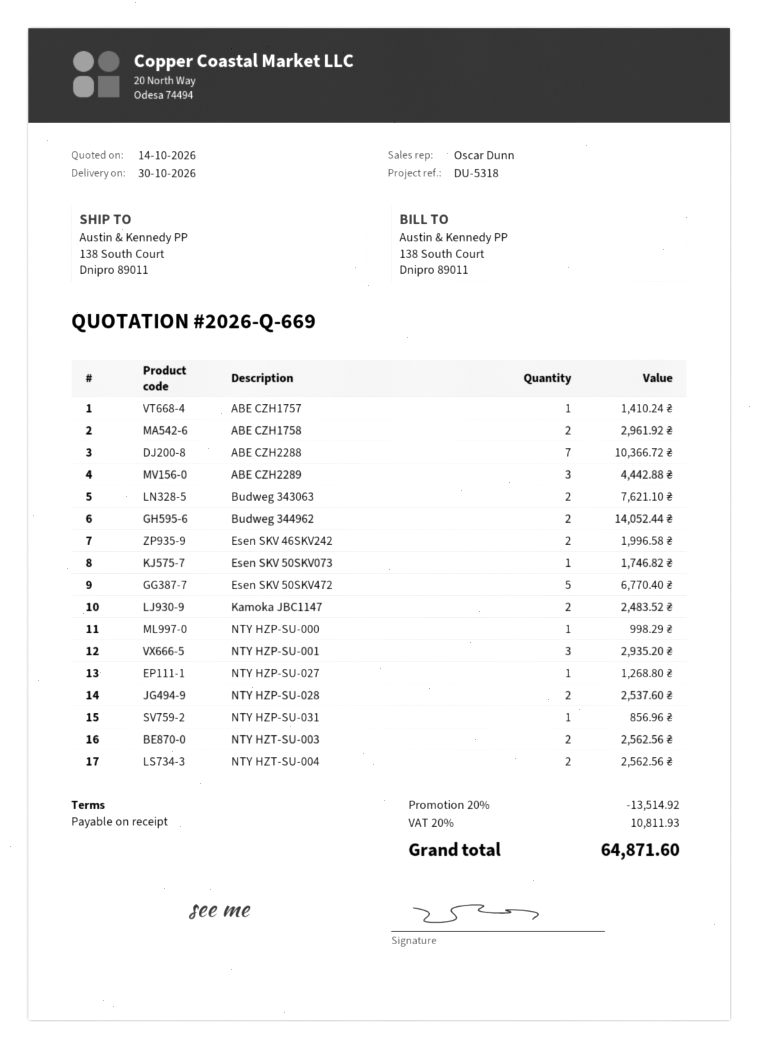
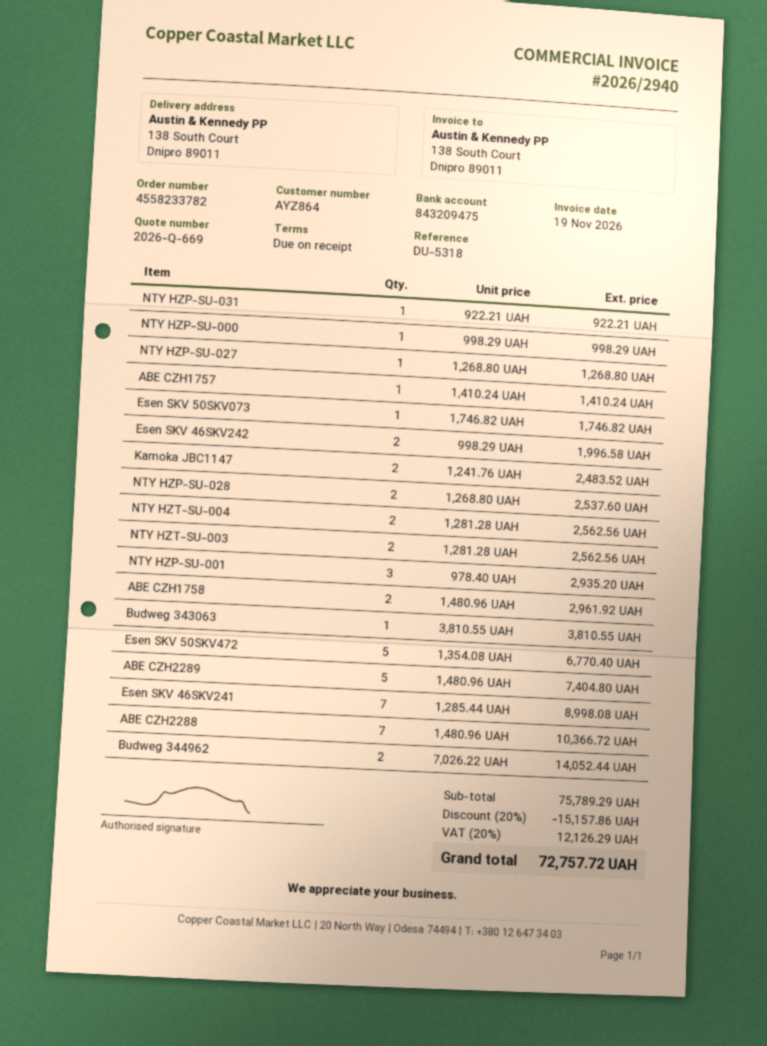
ABE CZH2289: 3 for 4442.88 -> 5 for 7404.80
Budweg 343063: 2 for 7621.10 -> 1 for 3810.55
NTY HZP-SU-031: 1 for 856.96 -> 1 for 922.21
Esen SKV 46SKV241: none -> 7 for 8998.08
discount: 20% = 13514.92 -> 20% = 15157.86
tax: 20% = 10811.93 -> 20% = 12126.29
total: 64871.60 -> 72757.72

